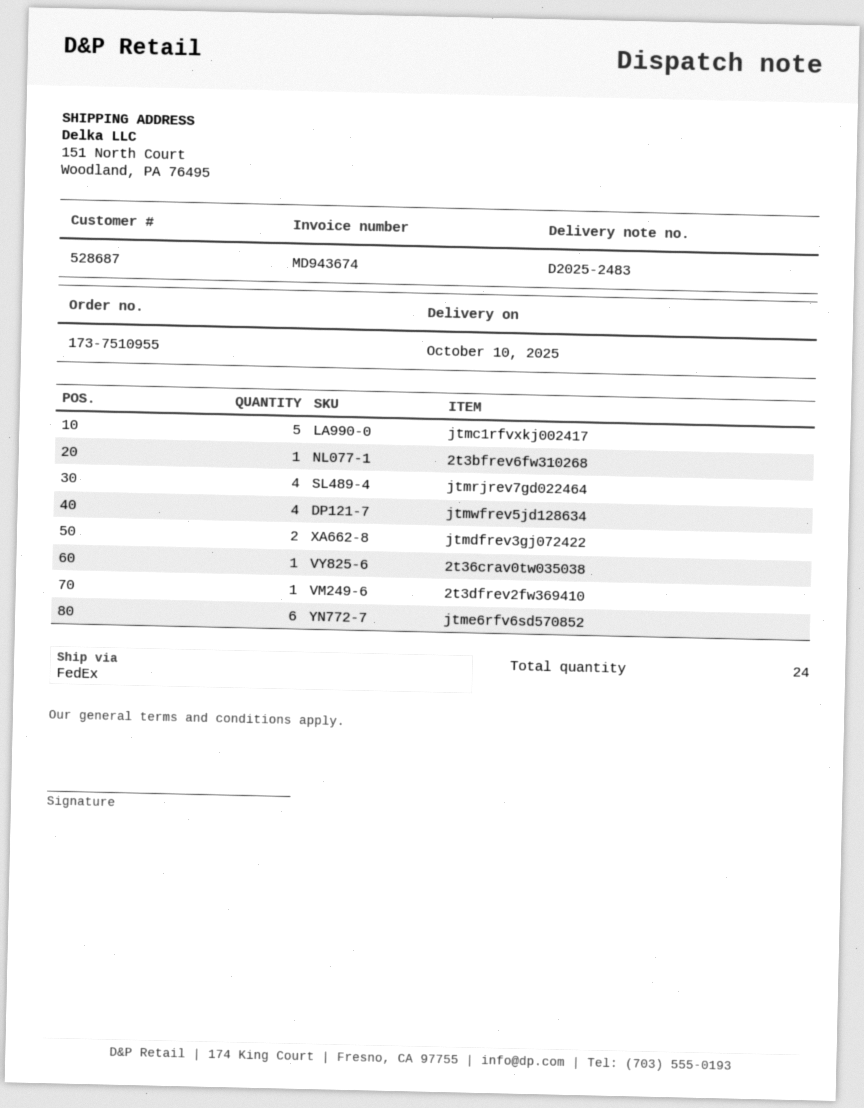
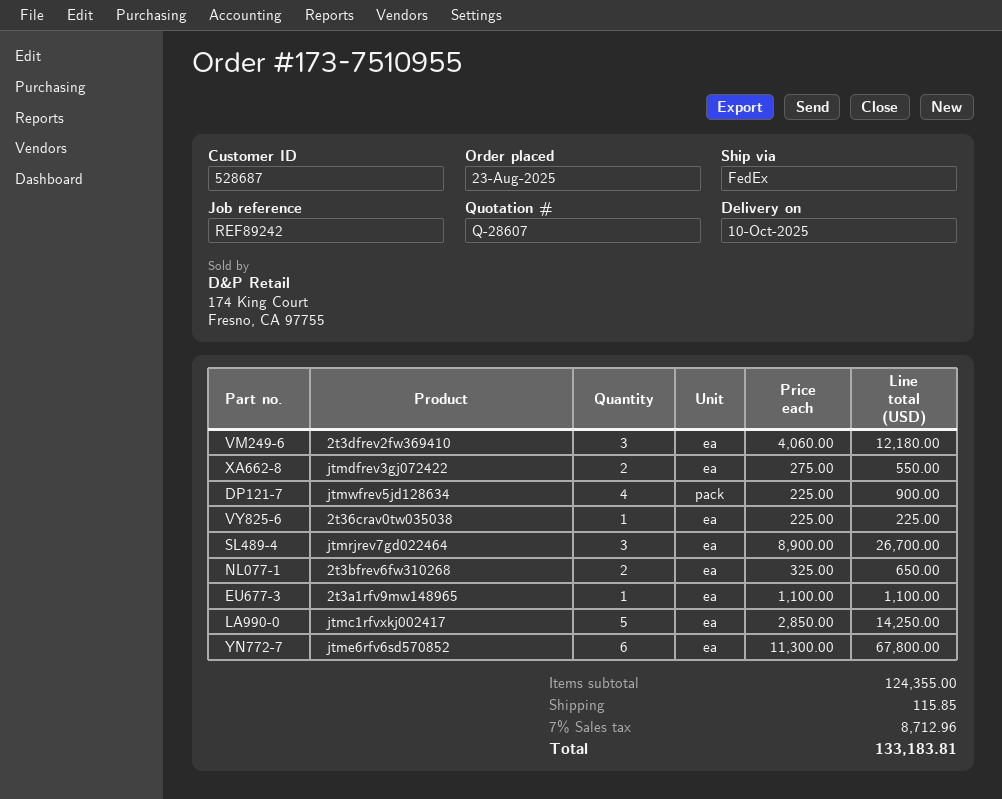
2t3bfrev6fw310268: 1 -> 2
jtmrjrev7gd022464: 4 -> 3
2t3dfrev2fw369410: 1 -> 3
2t3a1rfv9mw148965: none -> 1

